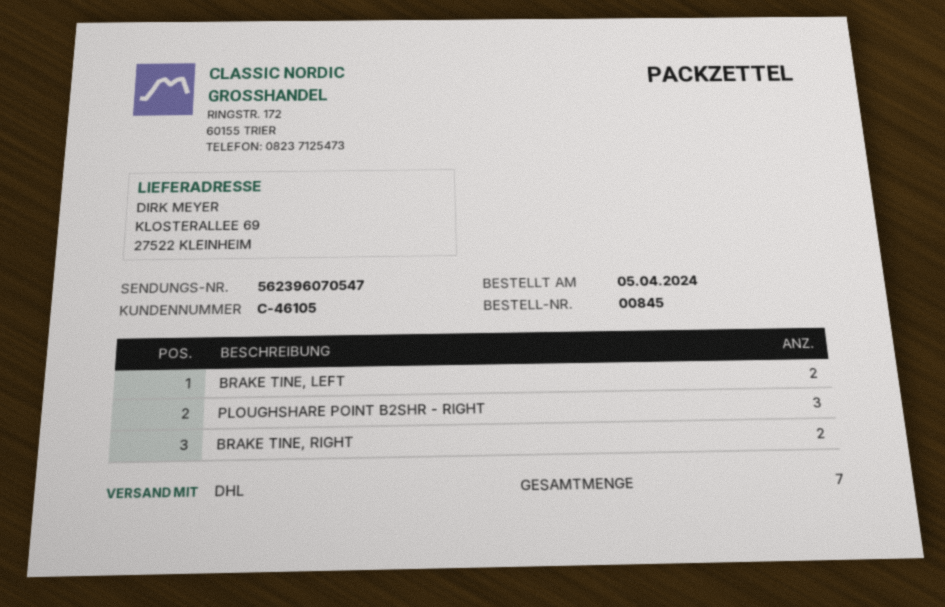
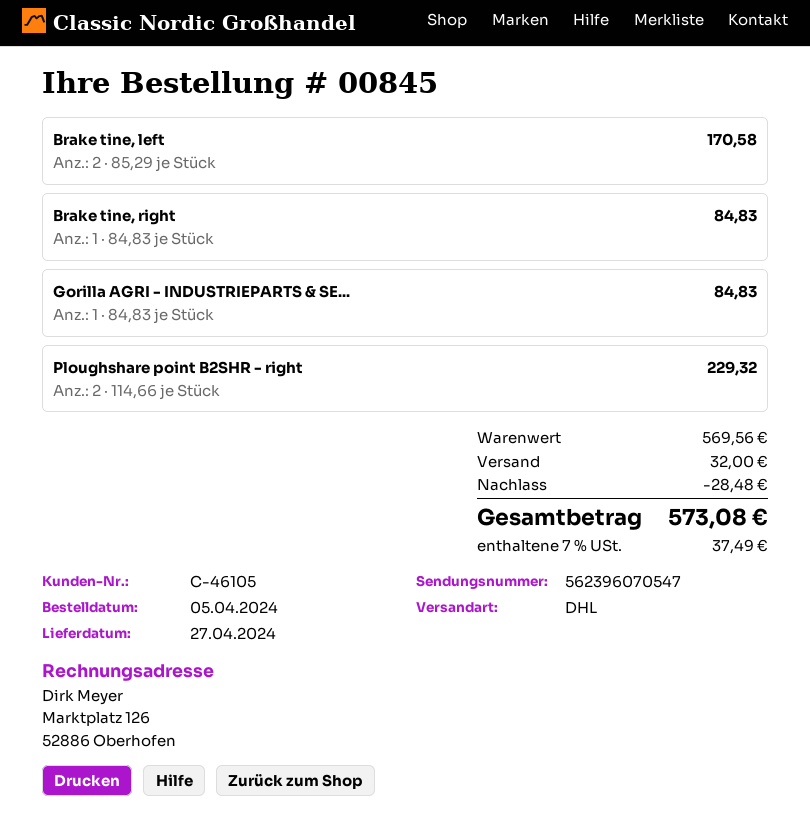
PLOUGHSHARE POINT B2SHR - RIGHT: 3 -> 2
BRAKE TINE, RIGHT: 2 -> 1
Gorilla AGRI - INDUSTRIEPARTS & SE...: none -> 1

